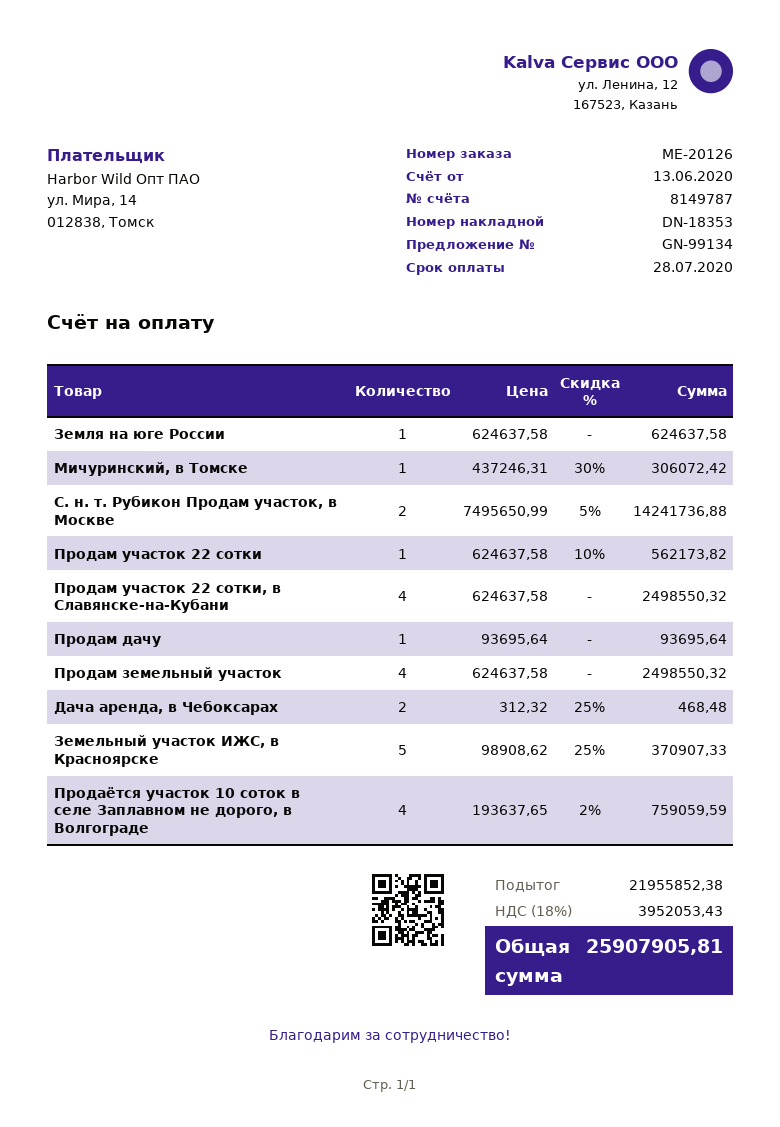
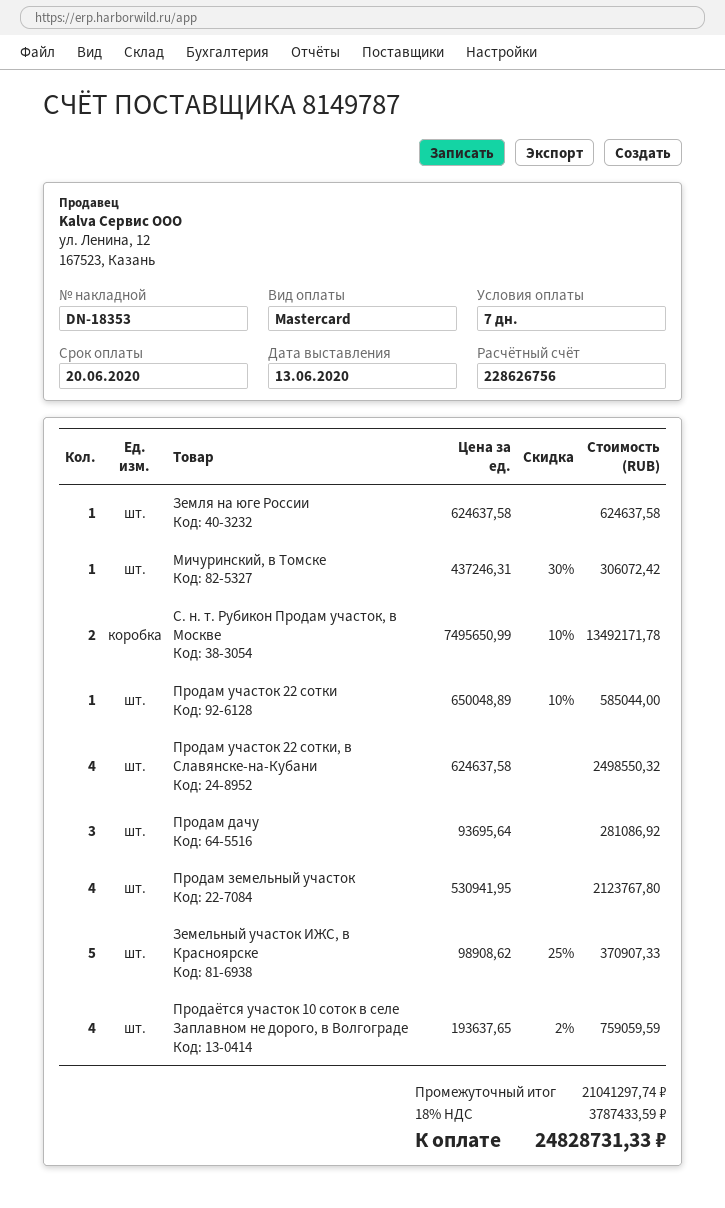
due date: 2020-07-28 -> 2020-06-20
С. н. т. Рубикон Продам участок, в Москве: 2 x 7495650.99 - 5% = 14241736.88 -> 2 x 7495650.99 - 10% = 13492171.78
Продам участок 22 сотки: 1 x 624637.58 - 10% = 562173.82 -> 1 x 650048.89 - 10% = 585044.00
Продам дачу: 1 x 93695.64 = 93695.64 -> 3 x 93695.64 = 281086.92
Продам земельный участок: 4 x 624637.58 = 2498550.32 -> 4 x 530941.95 = 2123767.80
Дача аренда, в Чебоксарах: 2 x 312.32 - 25% = 468.48 -> none
subtotal: 21955852.38 -> 21041297.74
tax: 18% = 3952053.43 -> 18% = 3787433.59
total: 25907905.81 -> 24828731.33

